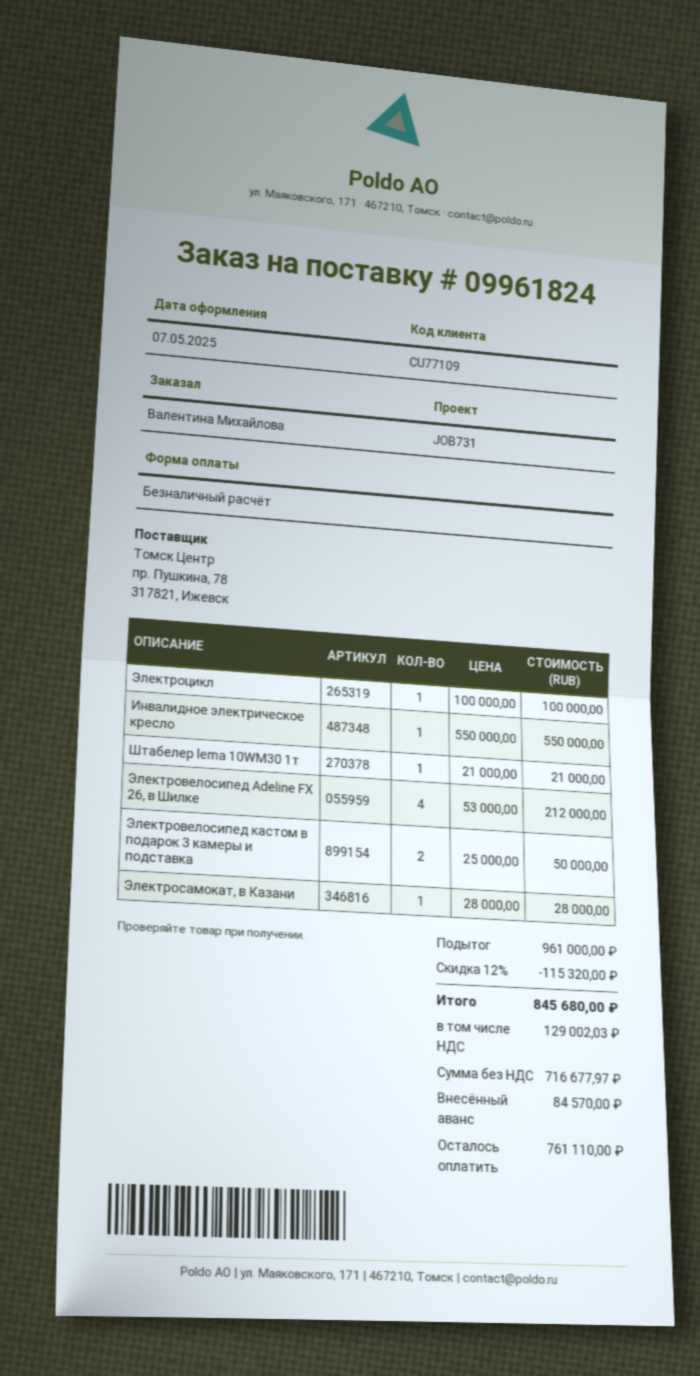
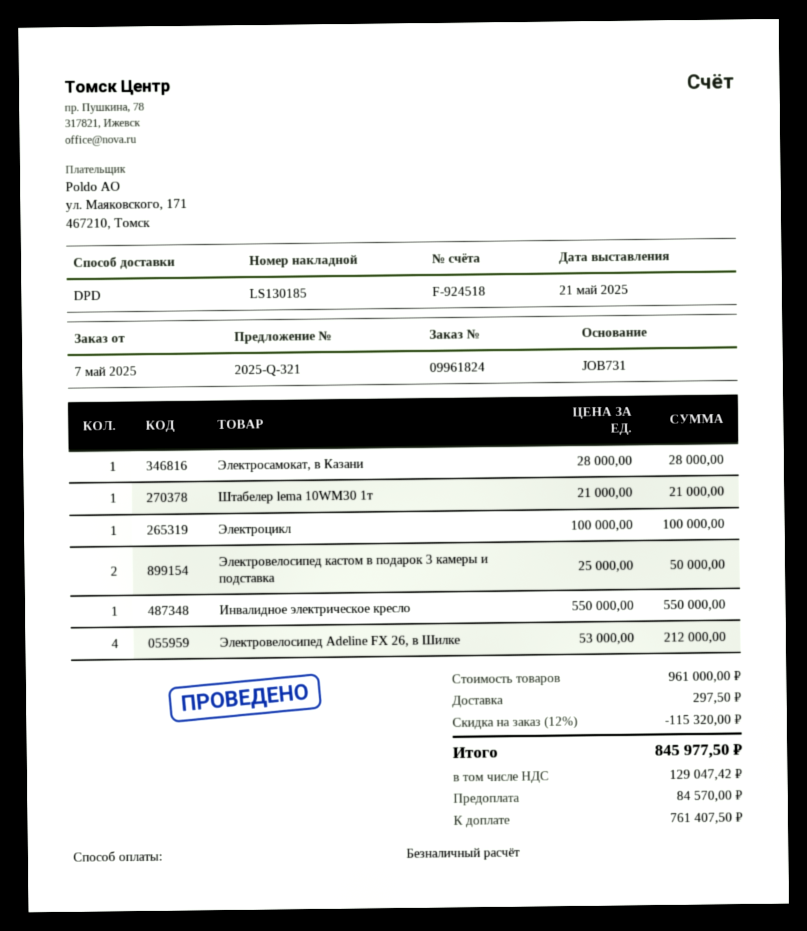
shipping: none -> 297.50
tax: 129002.03 -> 129047.42
total: 845680.00 -> 845977.50
balance: 761110.00 -> 761407.50

